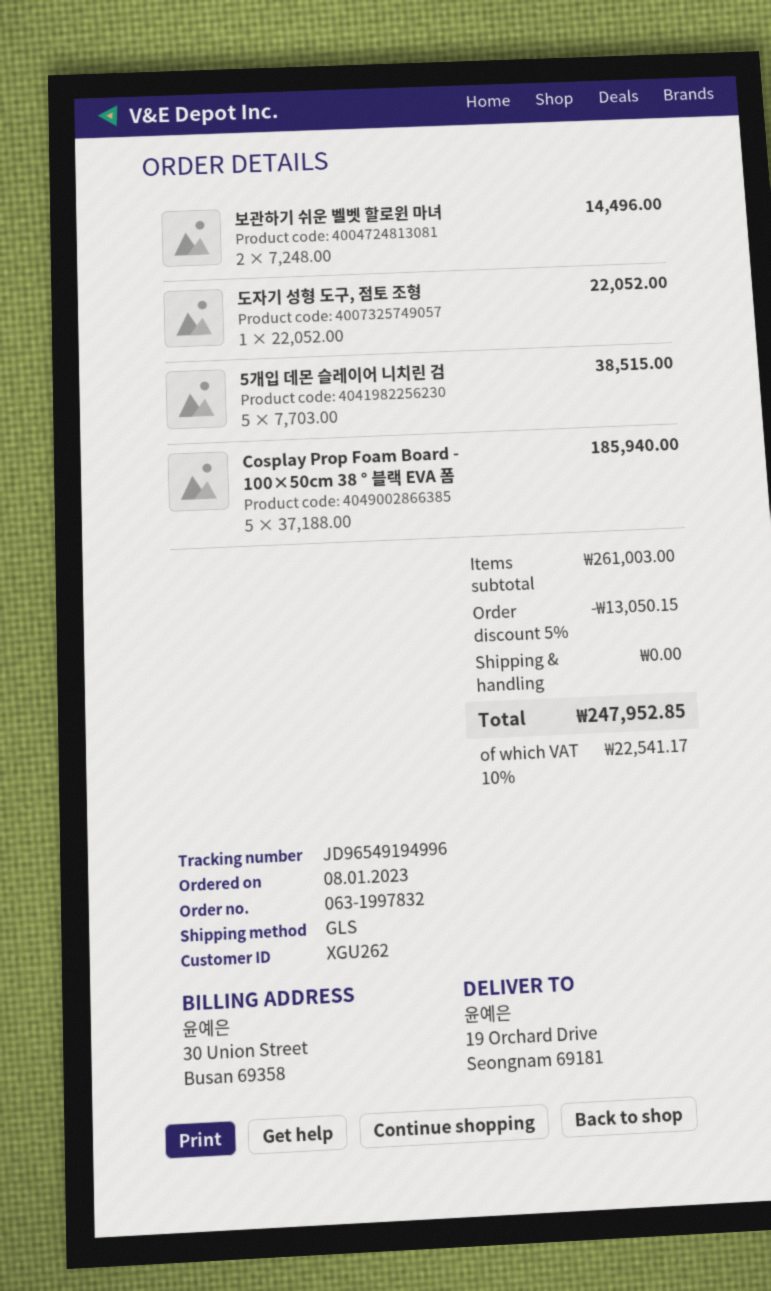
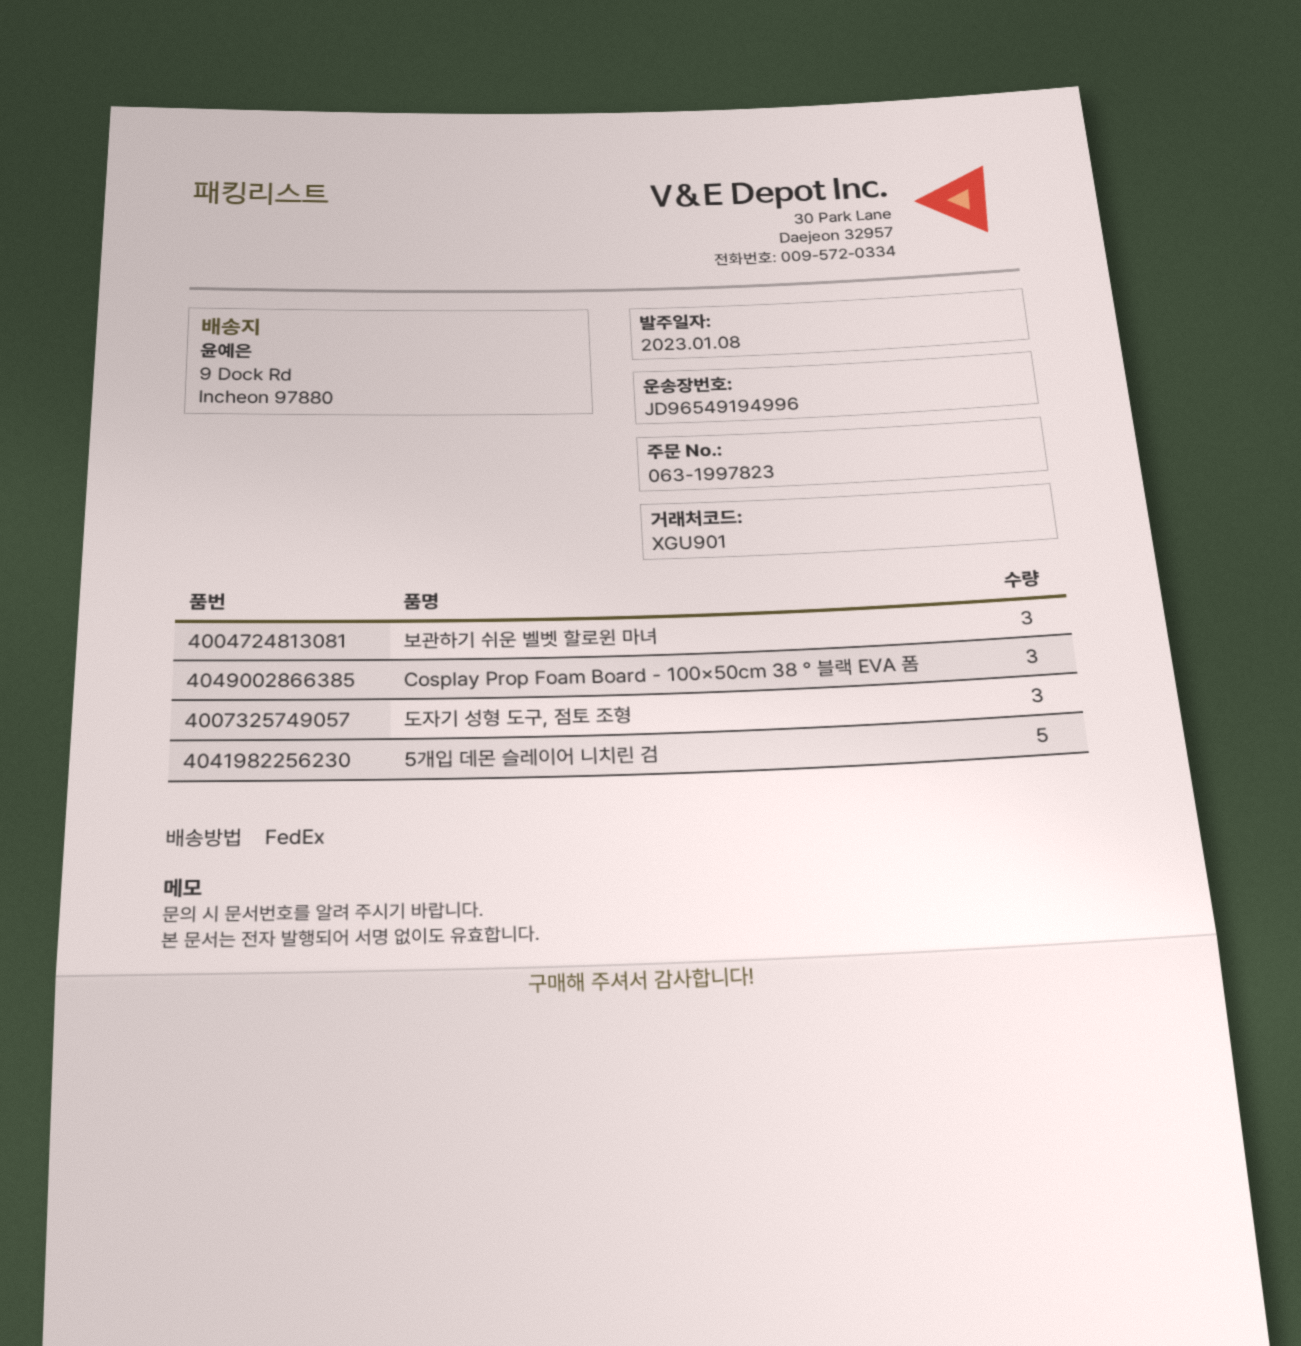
order number: 063-1997832 -> 063-1997823
customer number: XGU262 -> XGU901
shipping method: GLS -> FedEx
ship to: 19 Orchard Drive, Seongnam 69181 -> 9 Dock Rd, Incheon 97880
보관하기 쉬운 벨벳 할로윈 마녀: 2 -> 3
도자기 성형 도구, 점토 조형: 1 -> 3
Cosplay Prop Foam Board - 100×50cm 38 ° 블랙 EVA 폼: 5 -> 3

